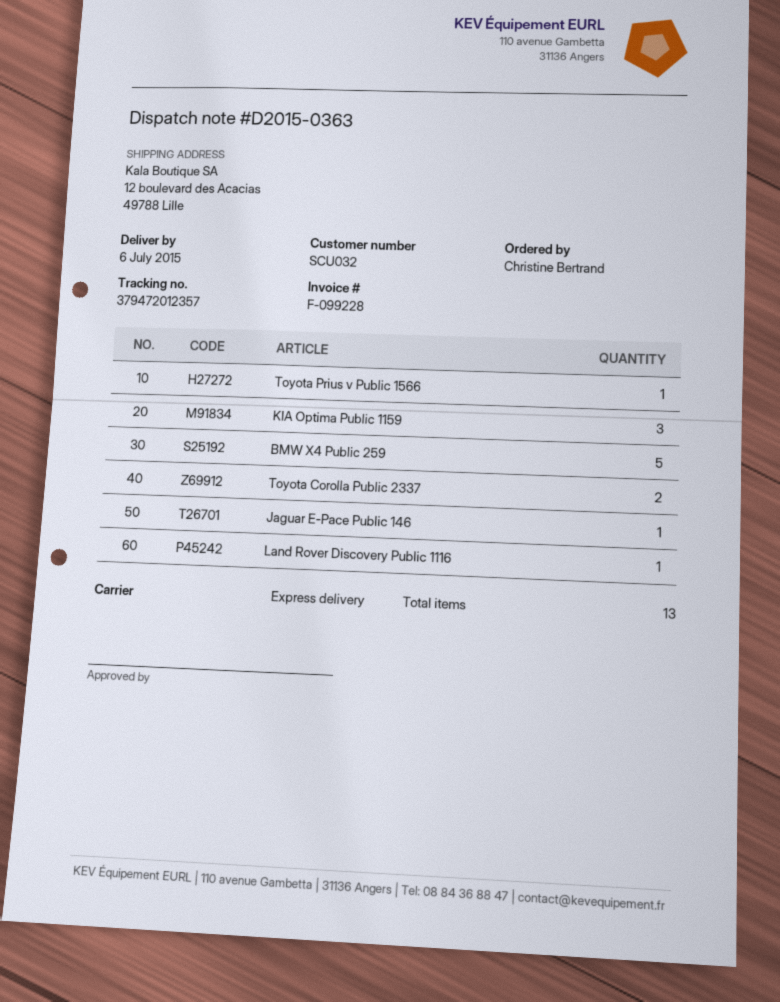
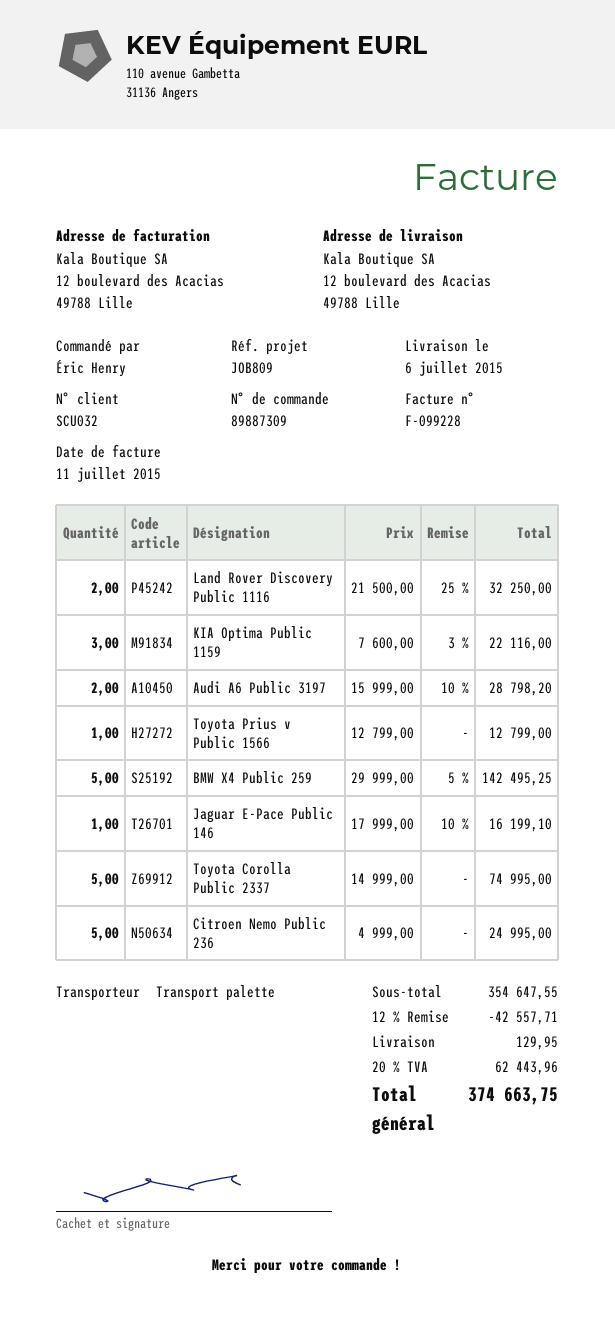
ordered by: Christine Bertrand -> Éric Henry
shipping method: express -> pallet freight
Toyota Corolla Public 2337: 2 -> 5
Land Rover Discovery Public 1116: 1 -> 2
Audi A6 Public 3197: none -> 2
Citroen Nemo Public 236: none -> 5

